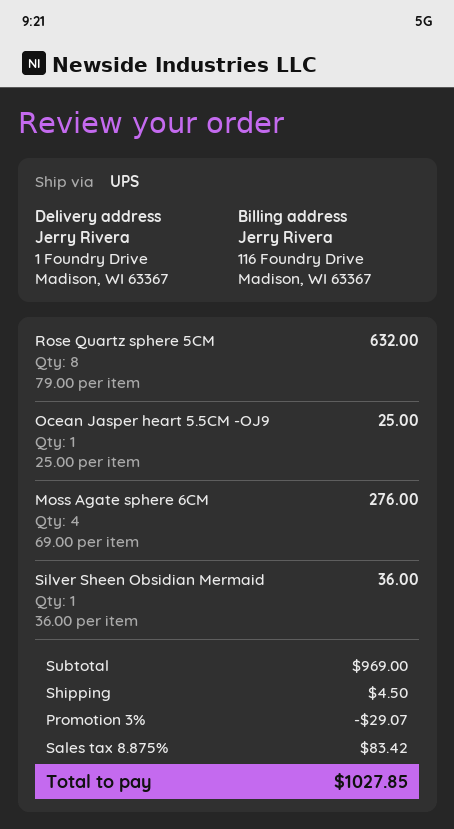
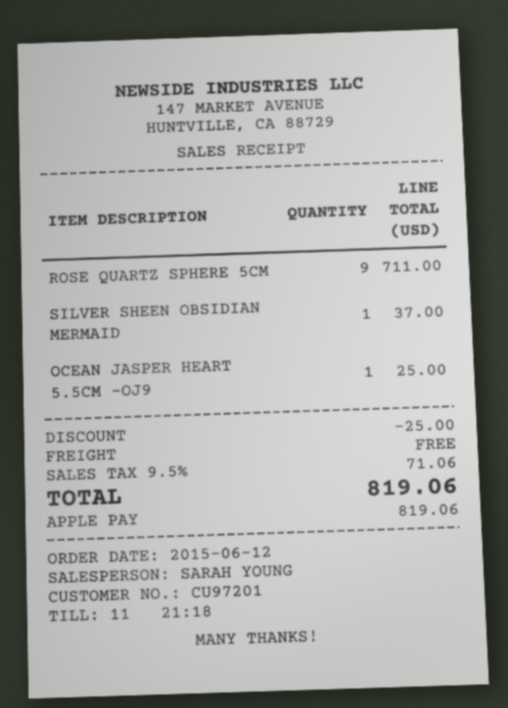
Rose Quartz sphere 5CM: 8 for 632.00 -> 9 for 711.00
Moss Agate sphere 6CM: 4 for 276.00 -> none
Silver Sheen Obsidian Mermaid: 1 for 36.00 -> 1 for 37.00
discount: 29.07 -> 25.00
shipping: 4.50 -> 0.00
tax: 8.875% = 83.42 -> 9.5% = 71.06
total: 1027.85 -> 819.06

